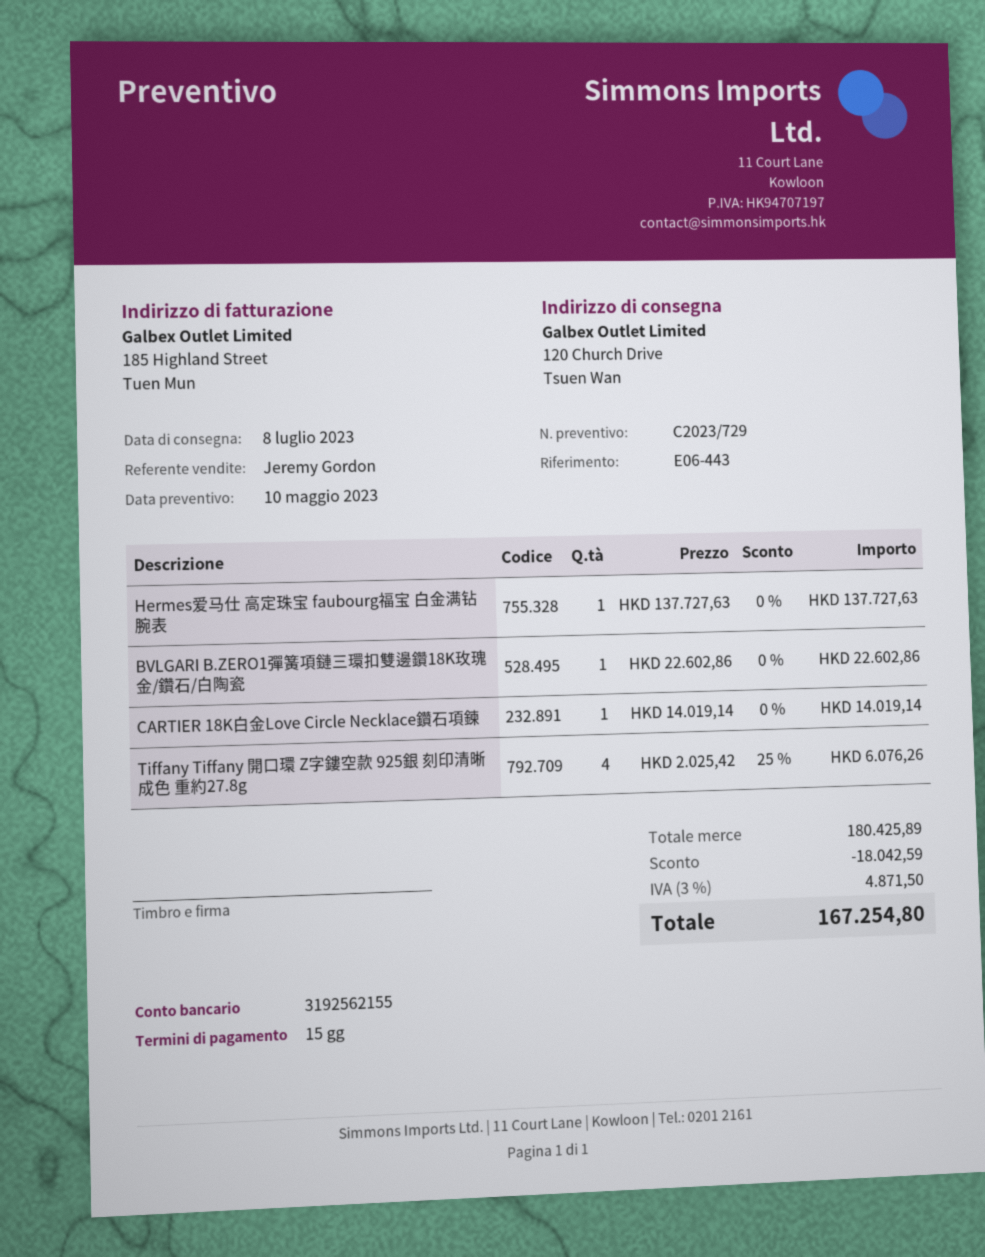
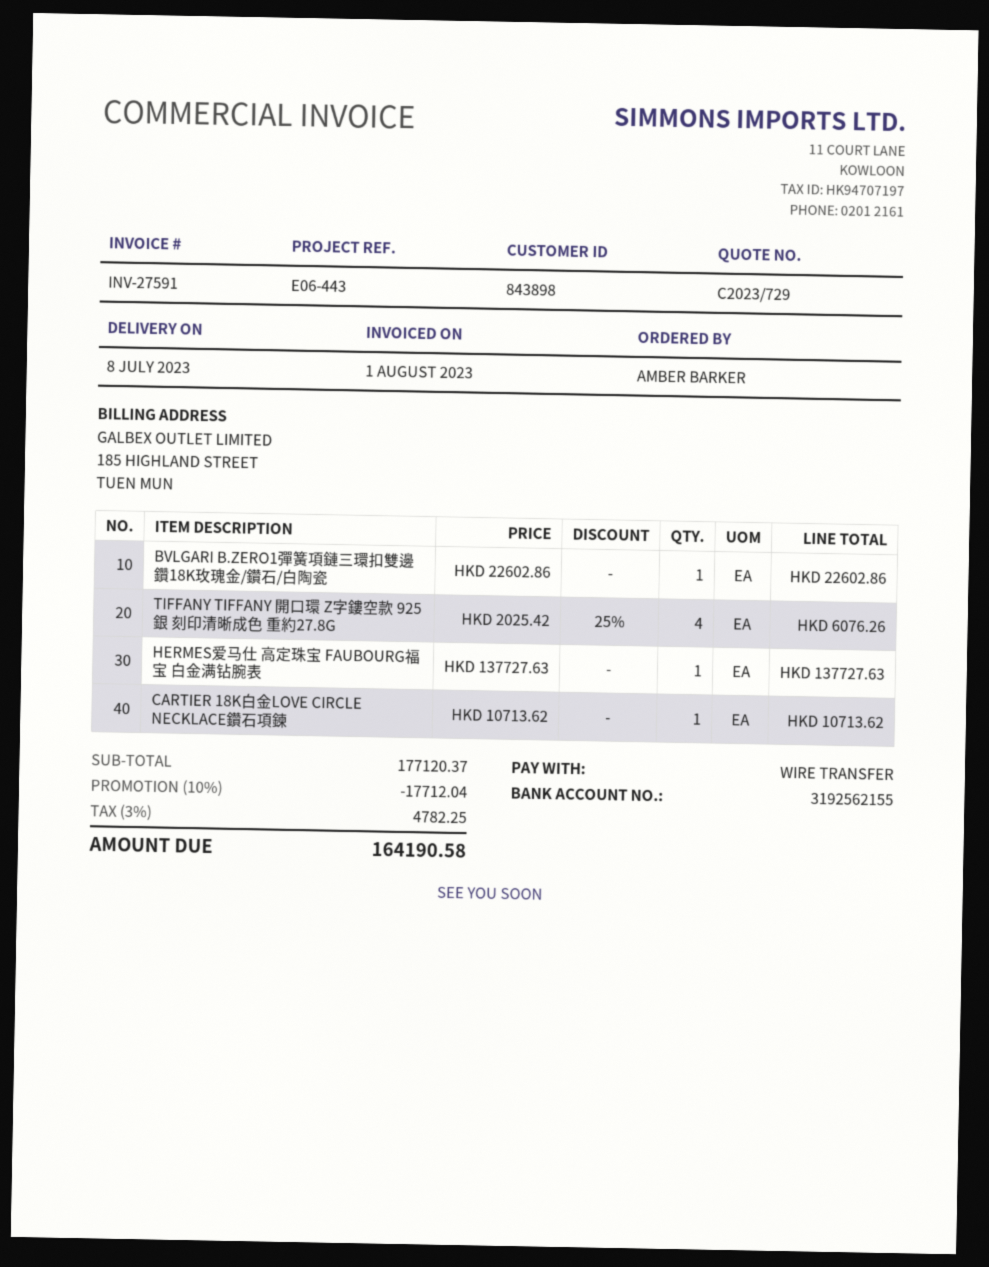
CARTIER 18K白金Love Circle Necklace鑽石項鍊: 1 x 14019.14 = 14019.14 -> 1 x 10713.62 = 10713.62
subtotal: 180425.89 -> 177120.37
discount: 18042.59 -> 17712.04
tax: 3% = 4871.50 -> 3% = 4782.25
total: 167254.80 -> 164190.58

